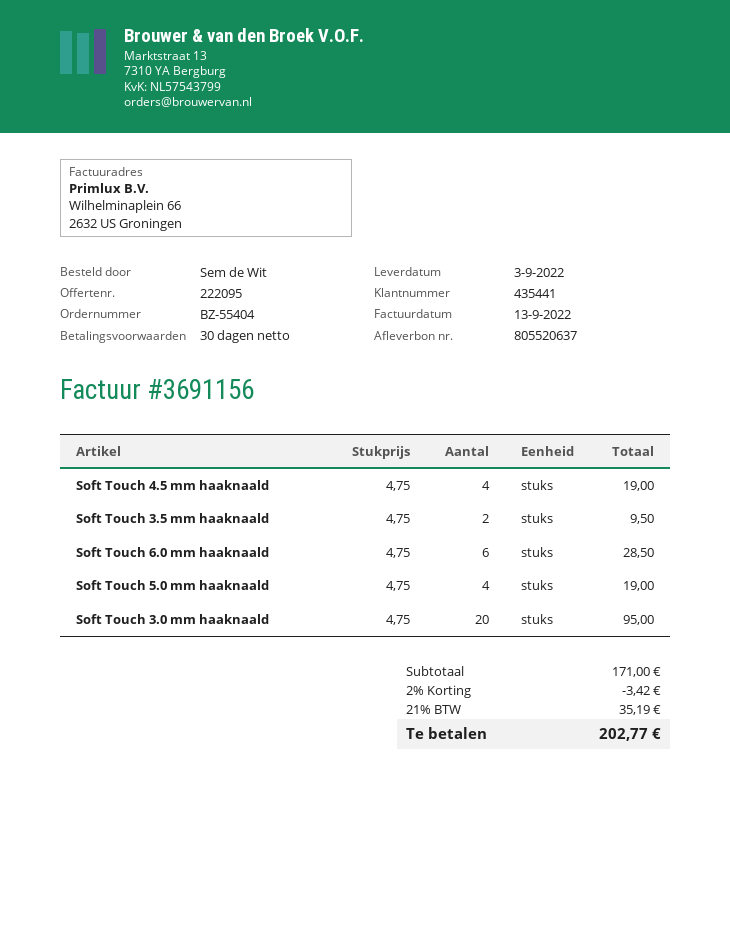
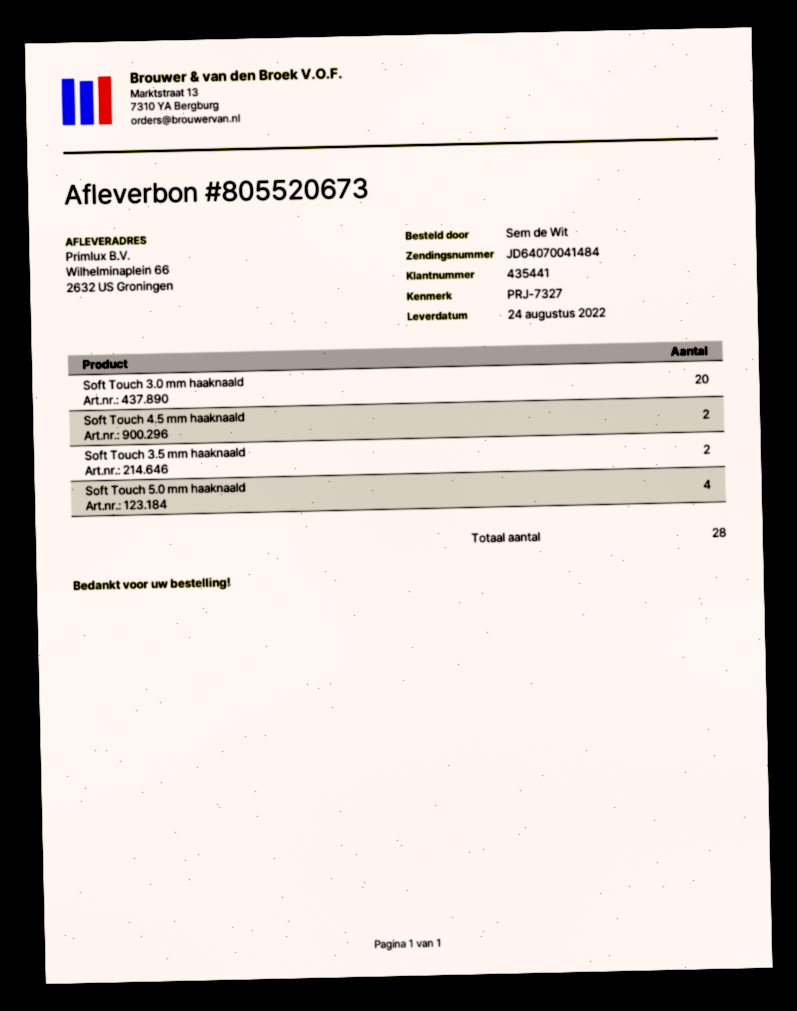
delivery note number: 805520637 -> 805520673
delivery date: 2022-09-03 -> 2022-08-24
Soft Touch 4.5 mm haaknaald: 4 -> 2
Soft Touch 6.0 mm haaknaald: 6 -> none

